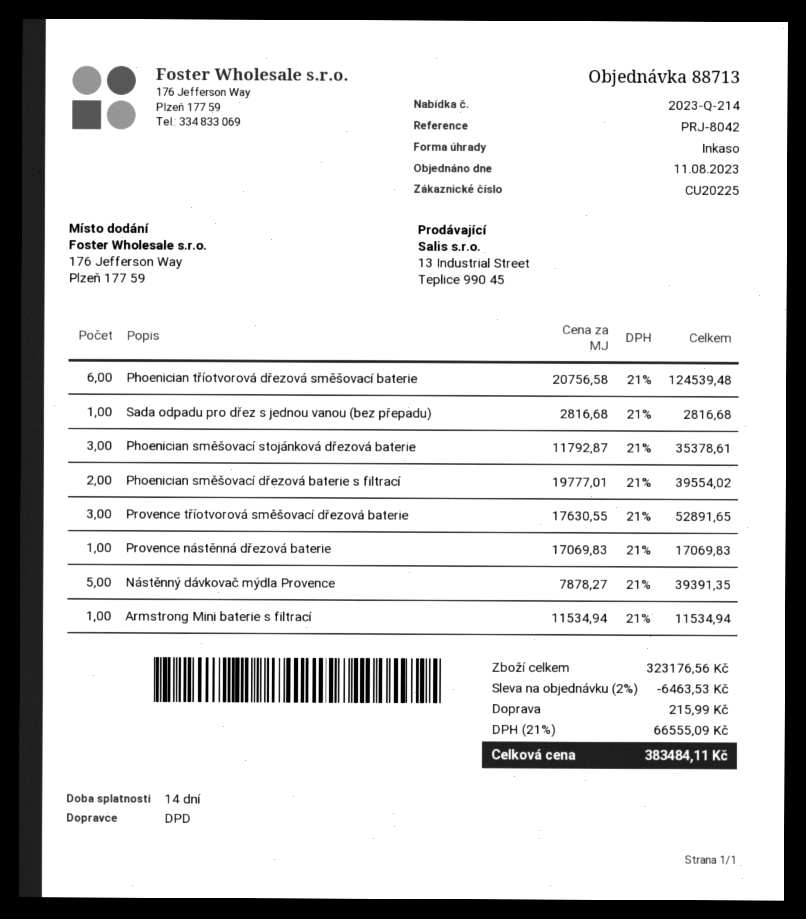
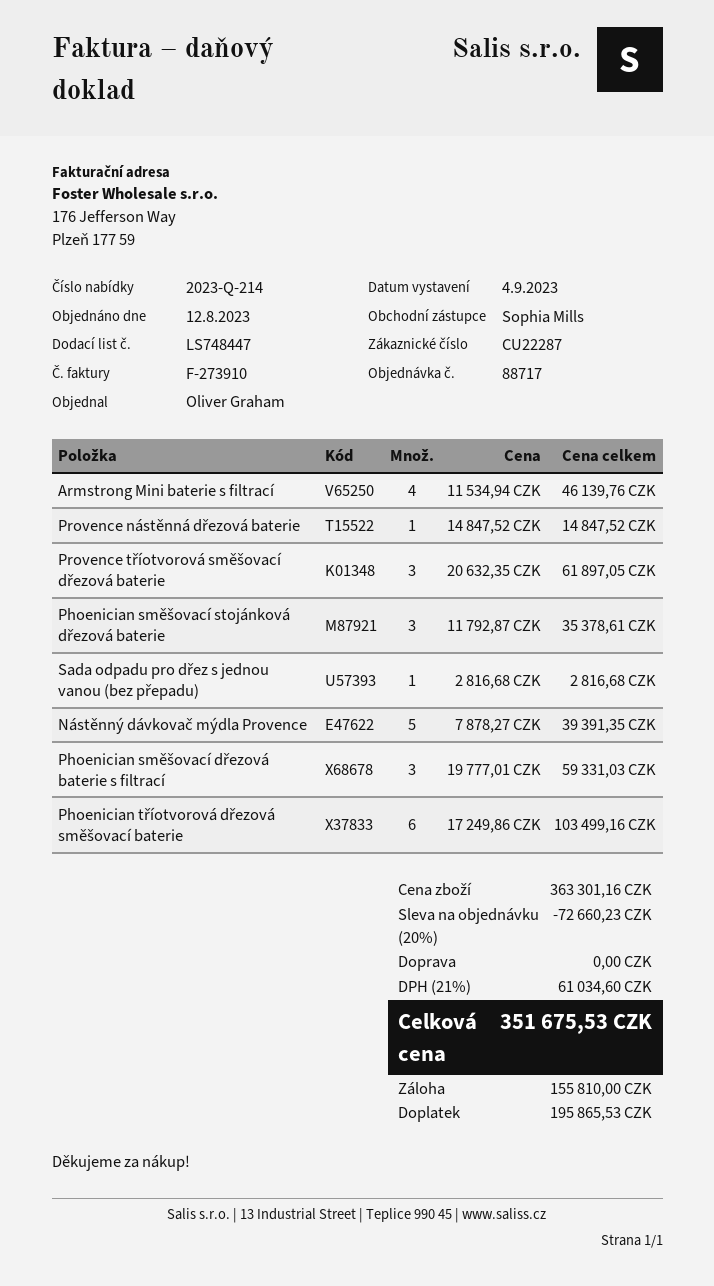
order number: 88713 -> 88717
order date: 2023-08-11 -> 2023-08-12
customer number: CU20225 -> CU22287
Phoenician tříotvorová dřezová směšovací baterie: 6 x 20756.58 = 124539.48 -> 6 x 17249.86 = 103499.16
Phoenician směšovací dřezová baterie s filtrací: 2 x 19777.01 = 39554.02 -> 3 x 19777.01 = 59331.03
Provence tříotvorová směšovací dřezová baterie: 3 x 17630.55 = 52891.65 -> 3 x 20632.35 = 61897.05
Provence nástěnná dřezová baterie: 1 x 17069.83 = 17069.83 -> 1 x 14847.52 = 14847.52
Armstrong Mini baterie s filtrací: 1 x 11534.94 = 11534.94 -> 4 x 11534.94 = 46139.76
subtotal: 323176.56 -> 363301.16
discount: 2% = 6463.53 -> 20% = 72660.23
shipping: 215.99 -> 0.00
tax: 21% = 66555.09 -> 21% = 61034.60
total: 383484.11 -> 351675.53

